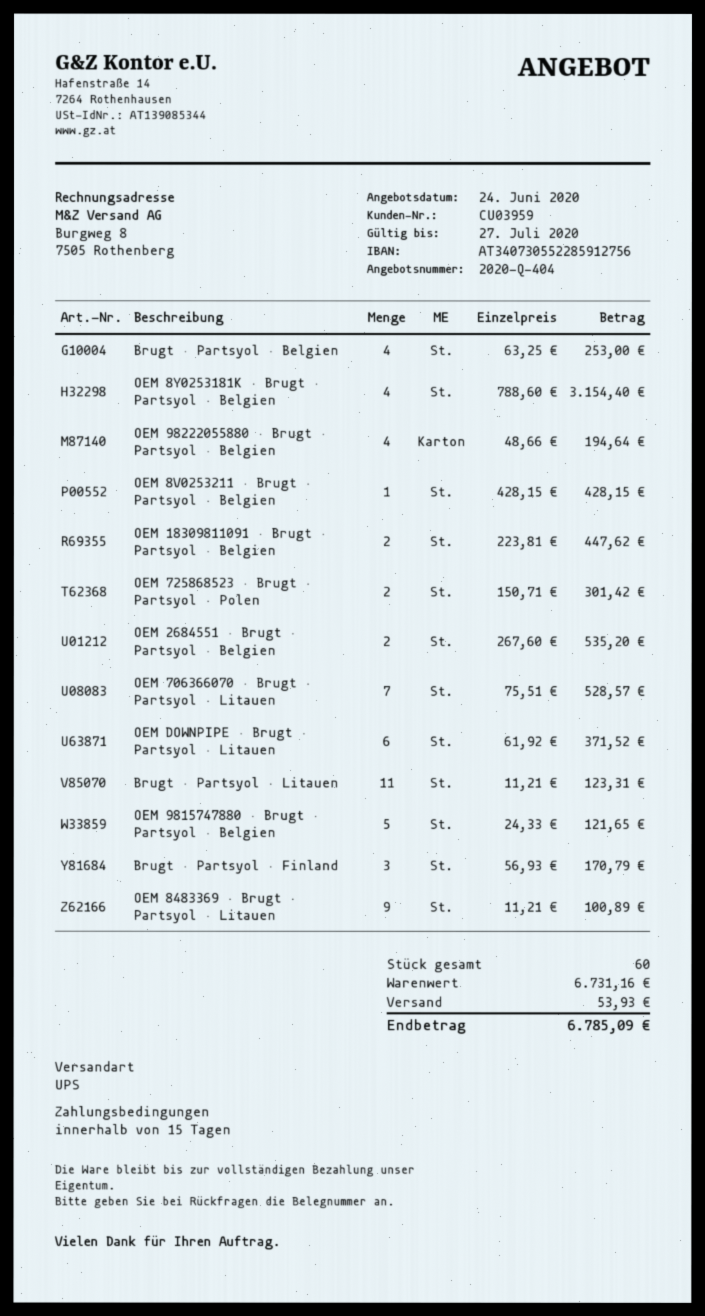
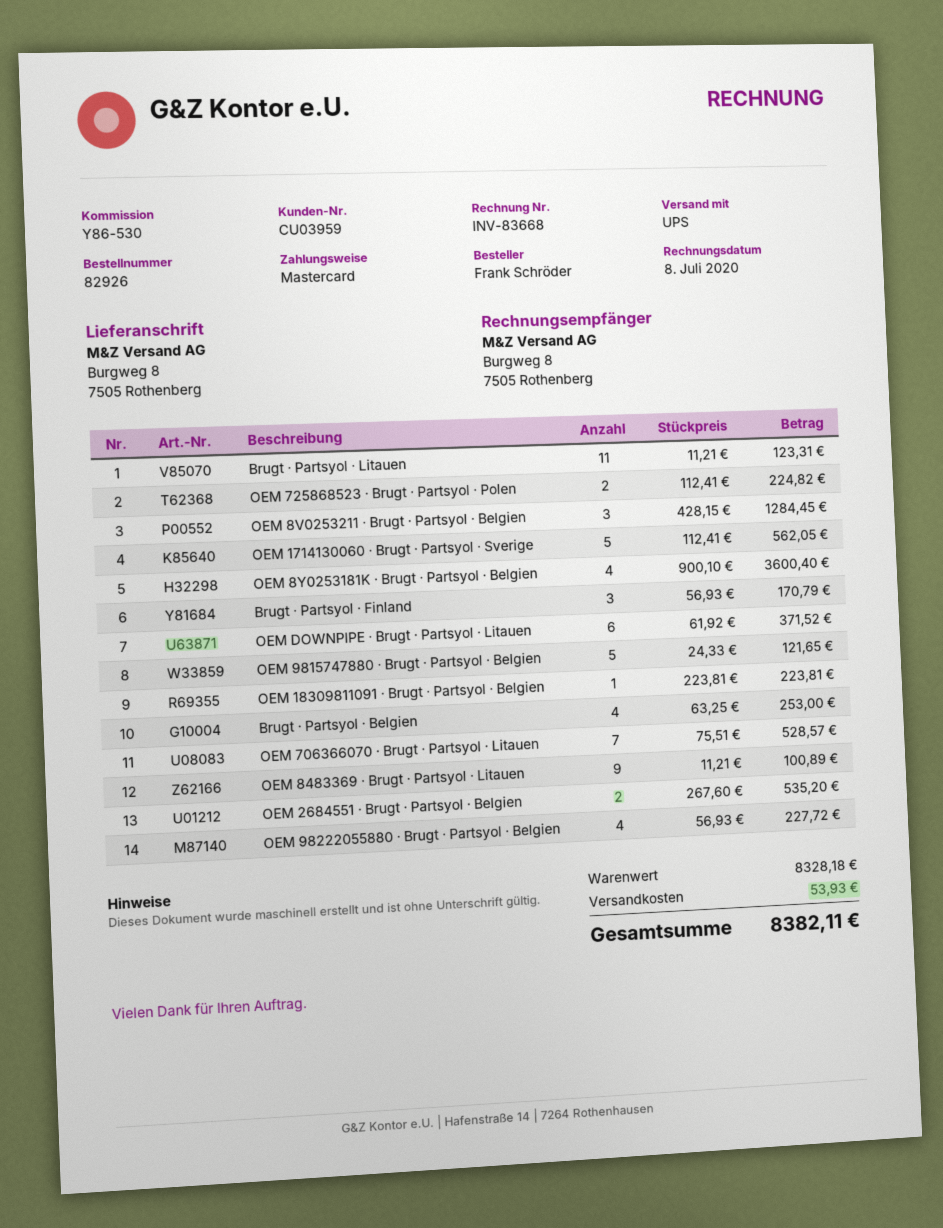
OEM 8Y0253181K · Brugt · Partsyol · Belgien: 4 x 788.60 = 3154.40 -> 4 x 900.10 = 3600.40
OEM 98222055880 · Brugt · Partsyol · Belgien: 4 x 48.66 = 194.64 -> 4 x 56.93 = 227.72
OEM 8V0253211 · Brugt · Partsyol · Belgien: 1 x 428.15 = 428.15 -> 3 x 428.15 = 1284.45
OEM 18309811091 · Brugt · Partsyol · Belgien: 2 x 223.81 = 447.62 -> 1 x 223.81 = 223.81
OEM 725868523 · Brugt · Partsyol · Polen: 2 x 150.71 = 301.42 -> 2 x 112.41 = 224.82
OEM 1714130060 · Brugt · Partsyol · Sverige: none -> 5 x 112.41 = 562.05
subtotal: 6731.16 -> 8328.18
total: 6785.09 -> 8382.11

